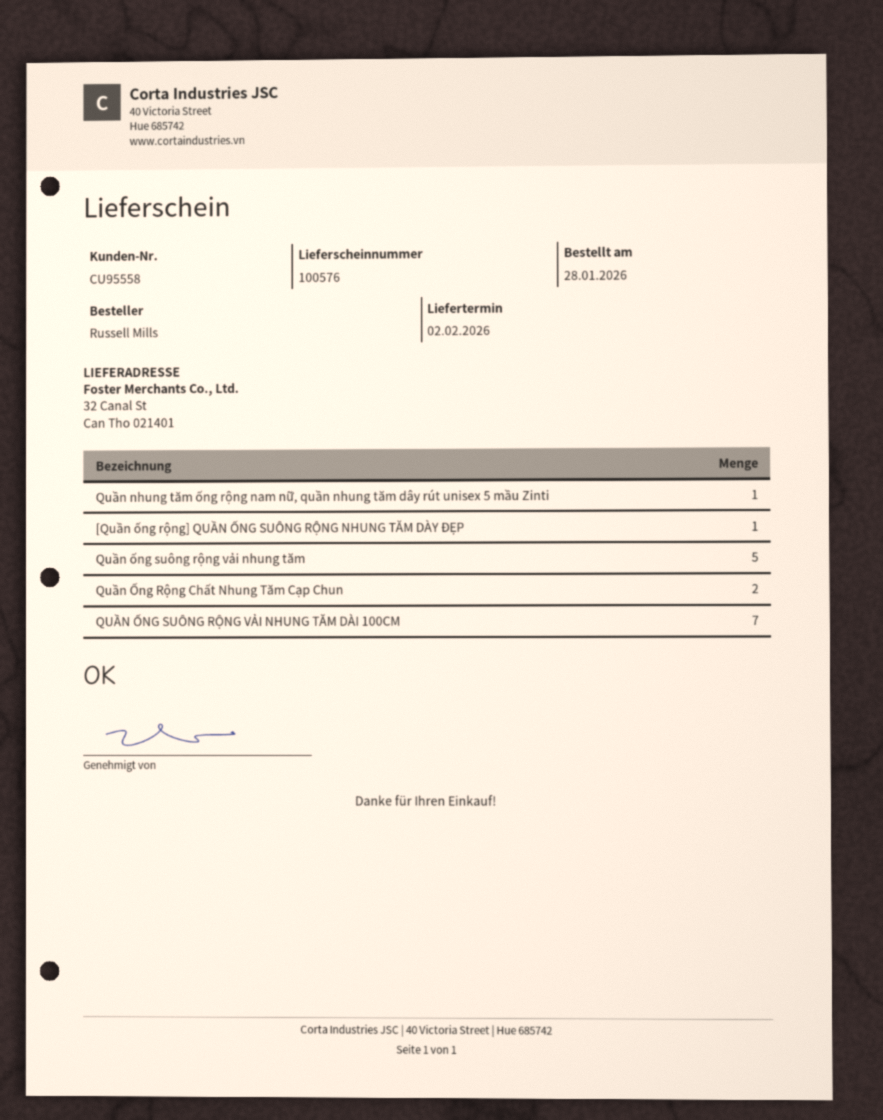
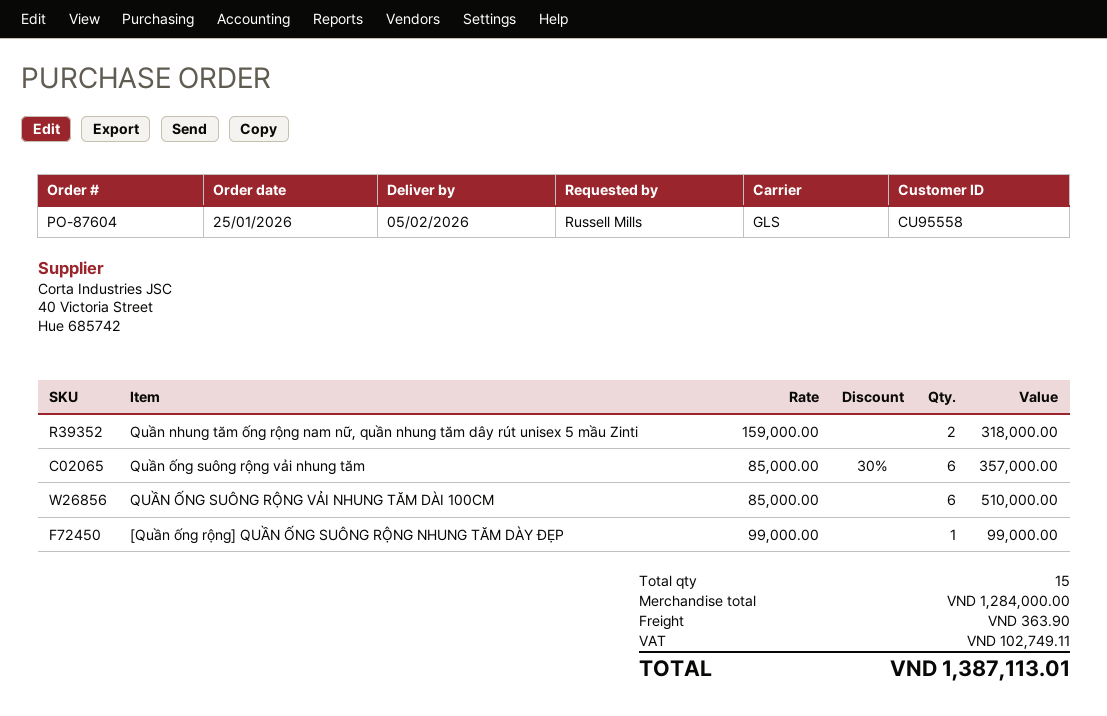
order date: 2026-01-28 -> 2026-01-25
delivery date: 2026-02-02 -> 2026-02-05
Quần nhung tăm ống rộng nam nữ, quần nhung tăm dây rút unisex 5 mầu Zinti: 1 -> 2
Quần ống suông rộng vải nhung tăm: 5 -> 6
Quần Ống Rộng Chất Nhung Tăm Cạp Chun: 2 -> none
QUẦN ỐNG SUÔNG RỘNG VẢI NHUNG TĂM DÀI 100CM: 7 -> 6

